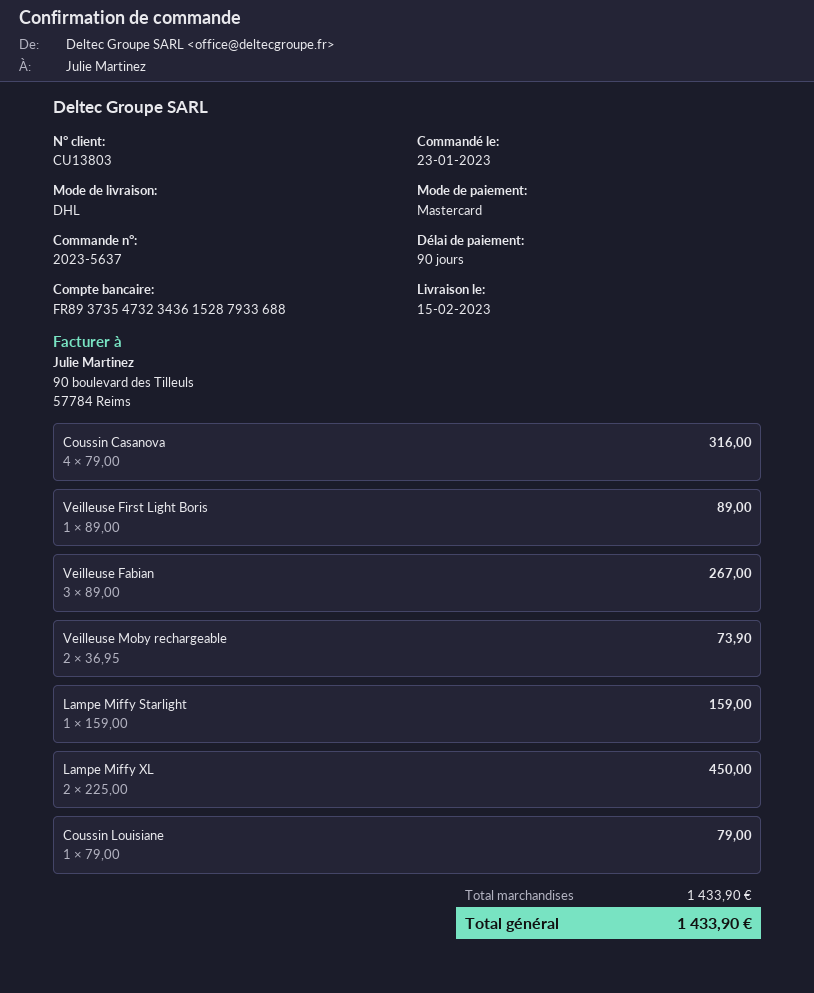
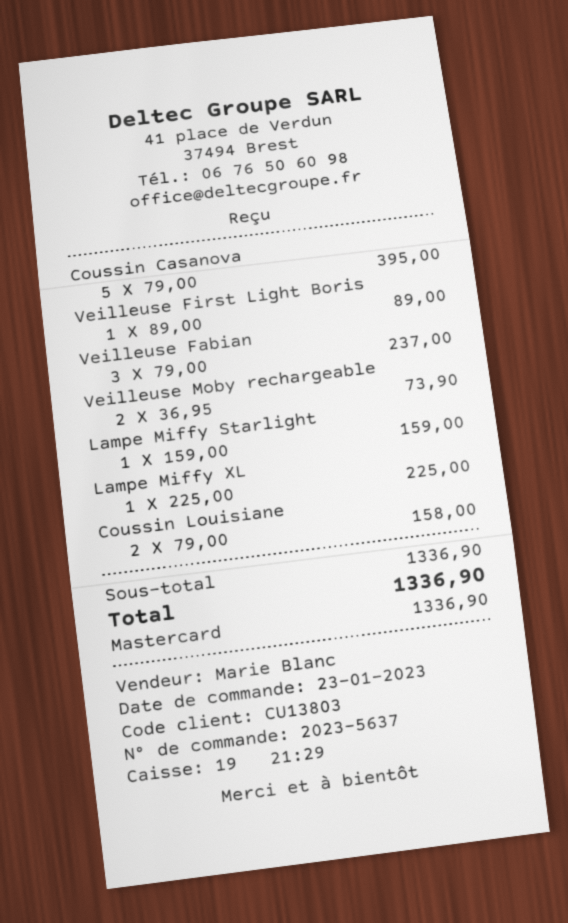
Coussin Casanova: 4 x 79.00 = 316.00 -> 5 x 79.00 = 395.00
Veilleuse Fabian: 3 x 89.00 = 267.00 -> 3 x 79.00 = 237.00
Lampe Miffy XL: 2 x 225.00 = 450.00 -> 1 x 225.00 = 225.00
Coussin Louisiane: 1 x 79.00 = 79.00 -> 2 x 79.00 = 158.00
subtotal: 1433.90 -> 1336.90
total: 1433.90 -> 1336.90

